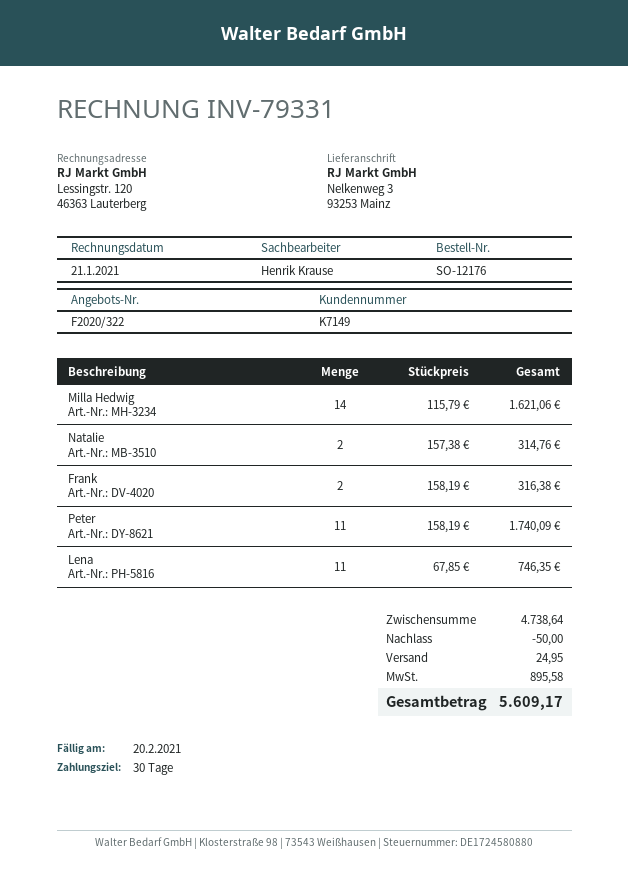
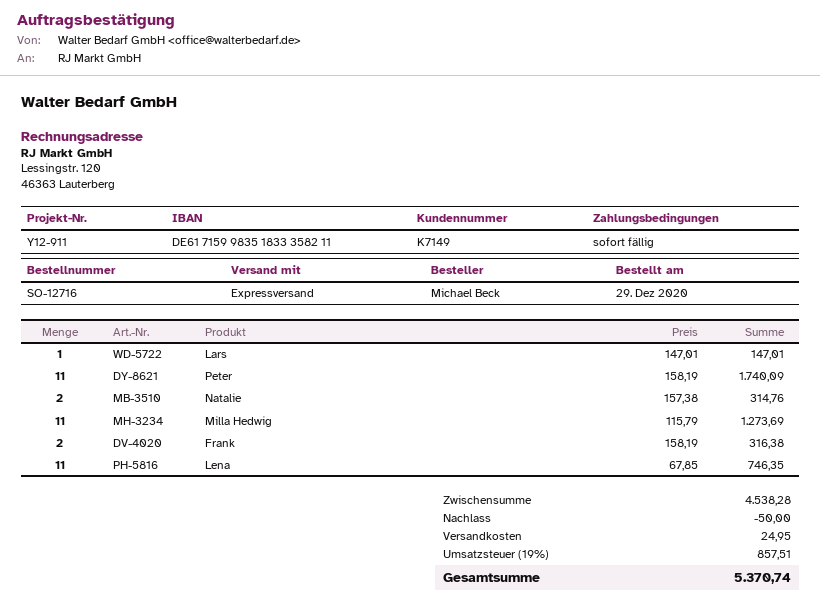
order number: SO-12176 -> SO-12716
payment terms: 30 days -> on receipt
Milla Hedwig: 14 x 115.79 = 1621.06 -> 11 x 115.79 = 1273.69
Lars: none -> 1 x 147.01 = 147.01
subtotal: 4738.64 -> 4538.28
tax: 895.58 -> 857.51
total: 5609.17 -> 5370.74

